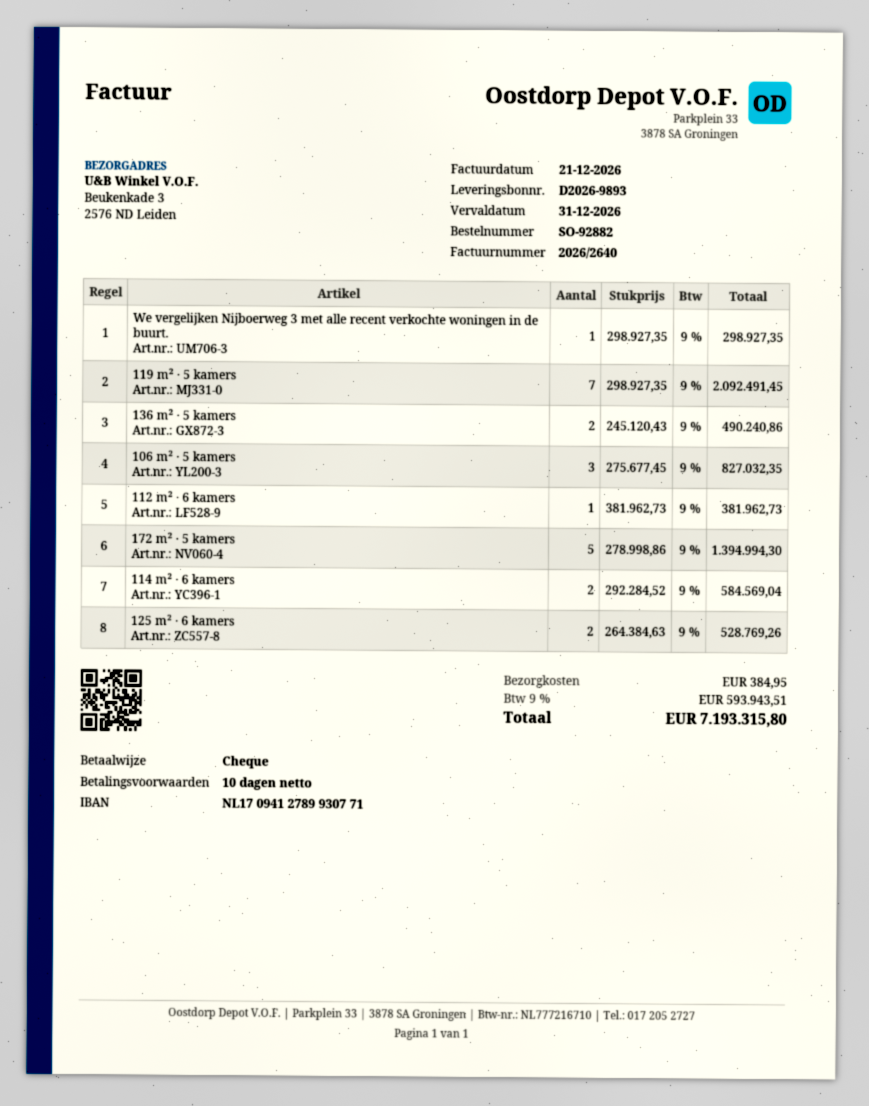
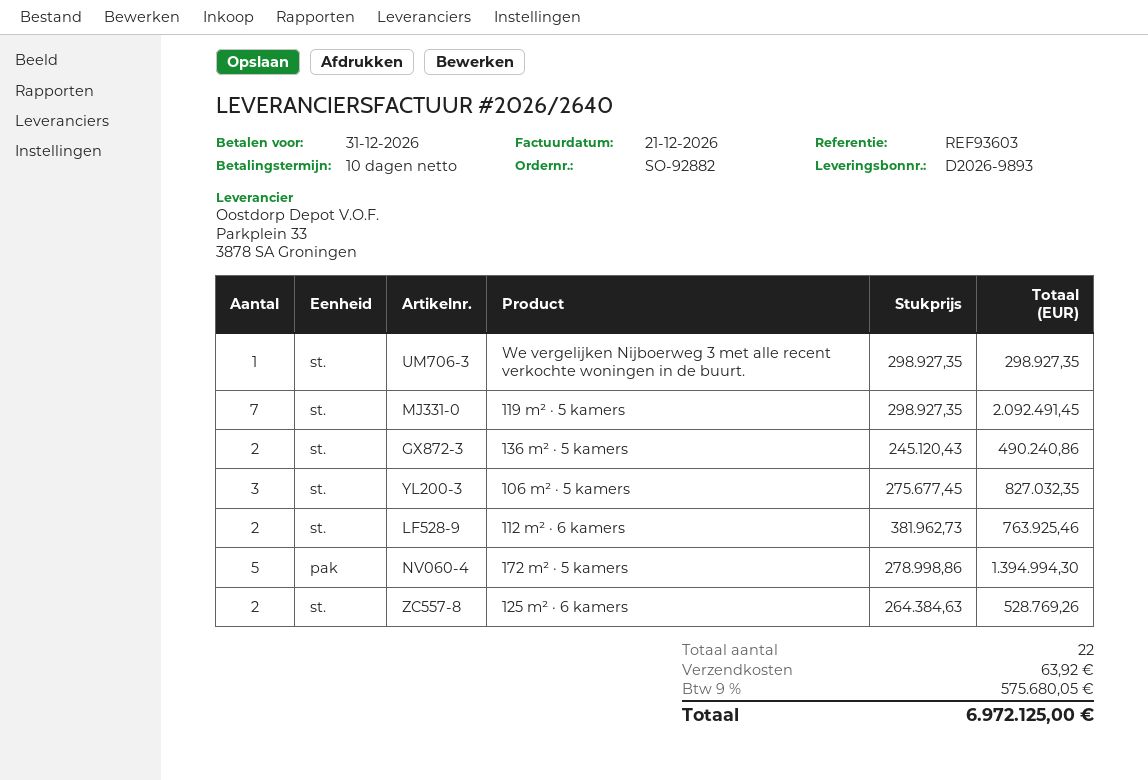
112 m² · 6 kamers: 1 x 381962.73 = 381962.73 -> 2 x 381962.73 = 763925.46
114 m² · 6 kamers: 2 x 292284.52 = 584569.04 -> none
shipping: 384.95 -> 63.92
tax: 9% = 593943.51 -> 9% = 575680.05
total: 7193315.80 -> 6972125.00

